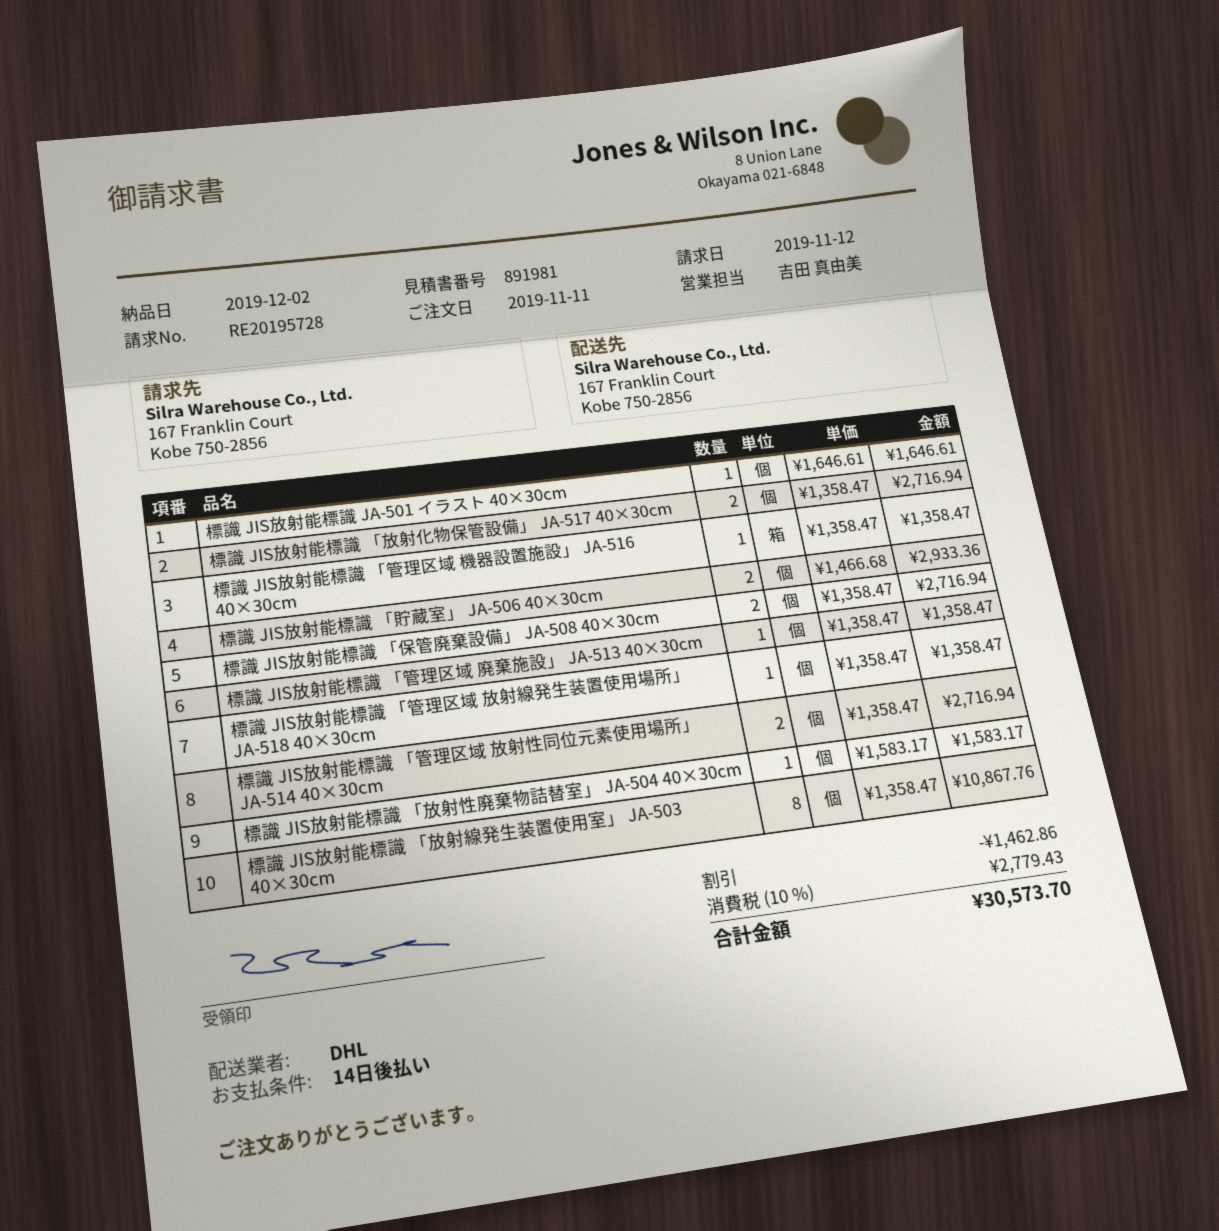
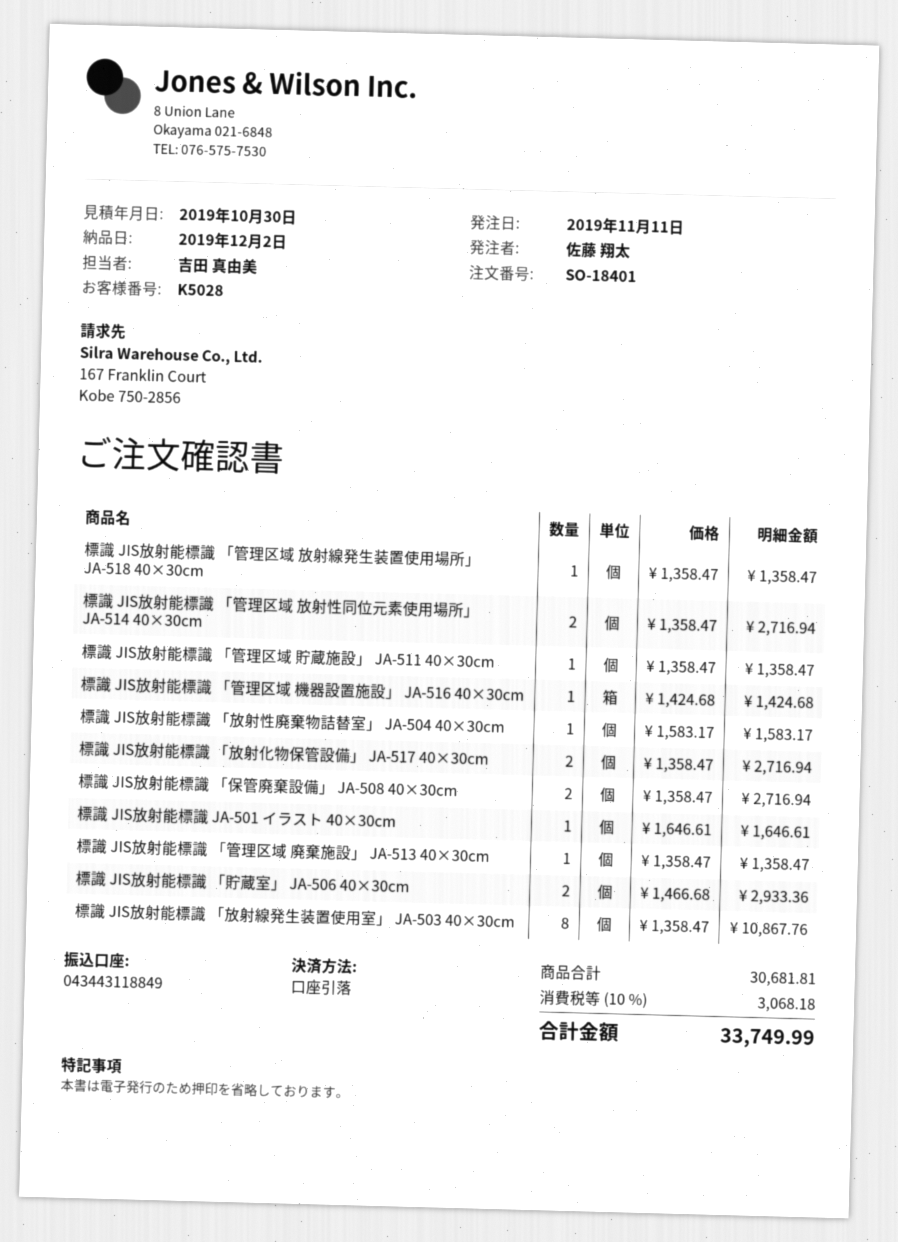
標識 JIS放射能標識 「管理区域 機器設置施設」 JA-516 40×30cm: 1 x 1358.47 = 1358.47 -> 1 x 1424.68 = 1424.68
標識 JIS放射能標識 「管理区域 貯蔵施設」 JA-511 40×30cm: none -> 1 x 1358.47 = 1358.47
discount: 1462.86 -> none
tax: 10% = 2779.43 -> 10% = 3068.18
total: 30573.70 -> 33749.99

